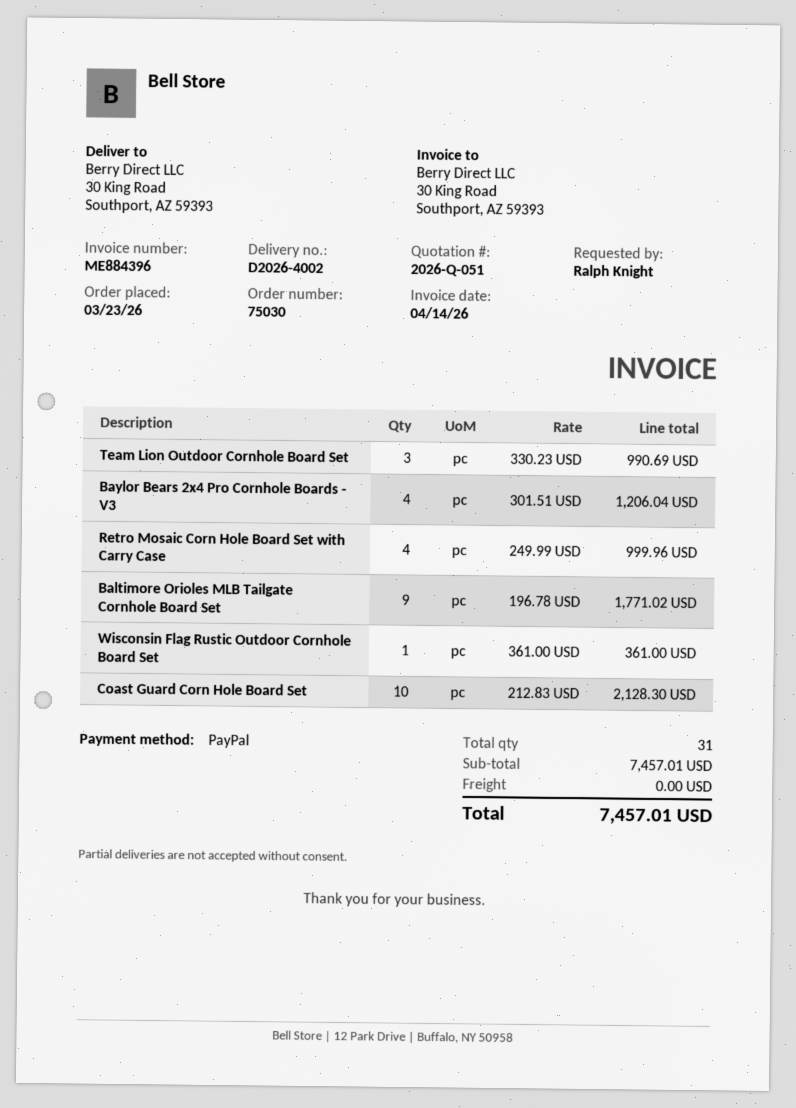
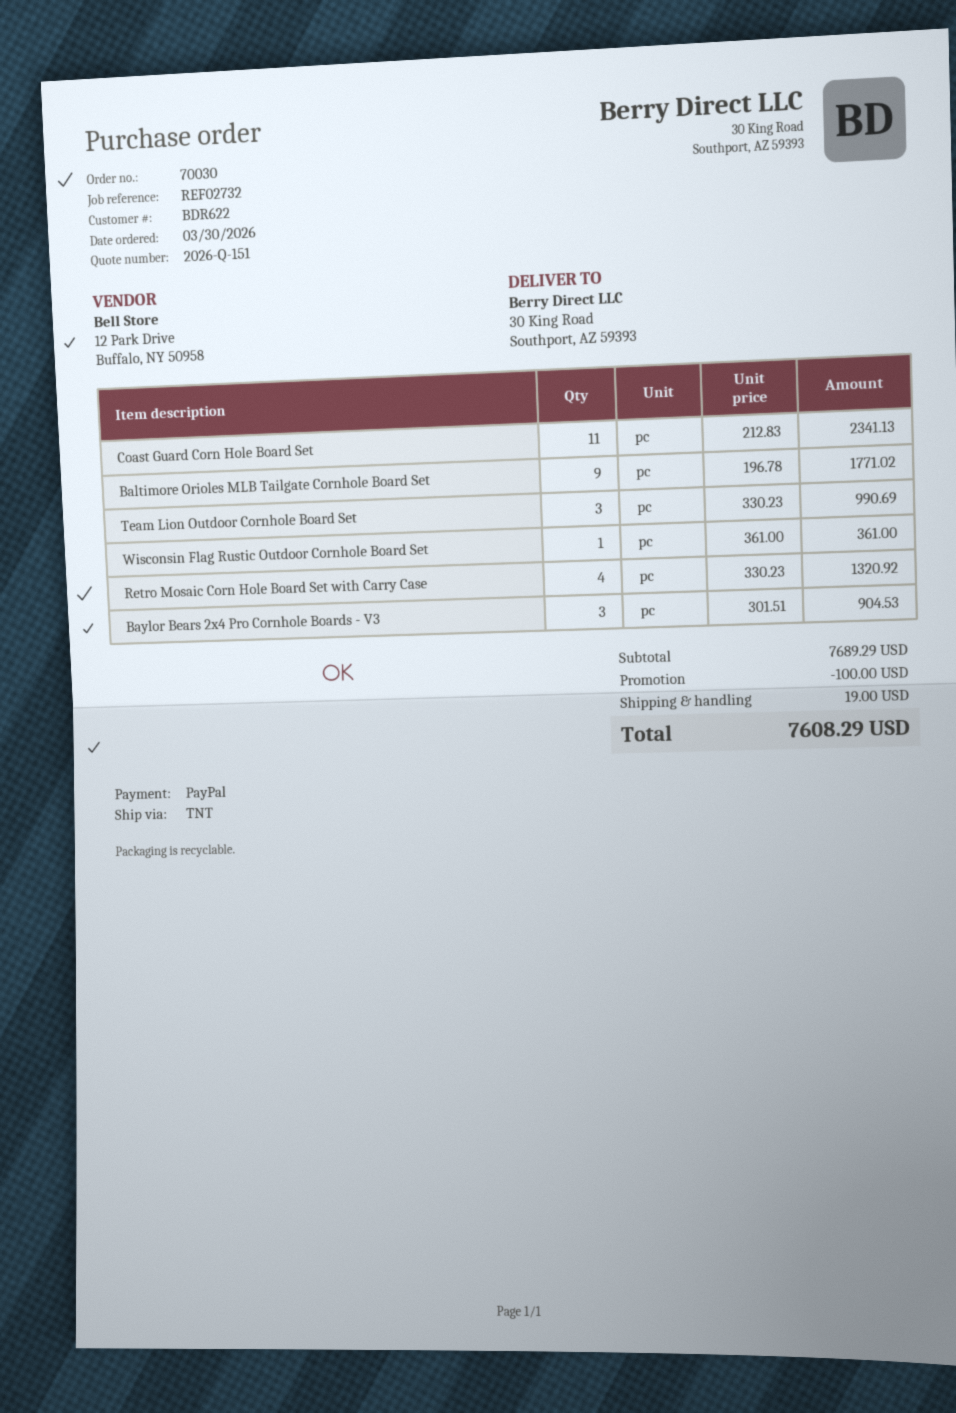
quote number: 2026-Q-051 -> 2026-Q-151
order number: 75030 -> 70030
order date: 2026-03-23 -> 2026-03-30
Baylor Bears 2x4 Pro Cornhole Boards - V3: 4 x 301.51 = 1206.04 -> 3 x 301.51 = 904.53
Retro Mosaic Corn Hole Board Set with Carry Case: 4 x 249.99 = 999.96 -> 4 x 330.23 = 1320.92
Coast Guard Corn Hole Board Set: 10 x 212.83 = 2128.30 -> 11 x 212.83 = 2341.13
subtotal: 7457.01 -> 7689.29
discount: none -> 100.00
shipping: 0.00 -> 19.00
total: 7457.01 -> 7608.29

